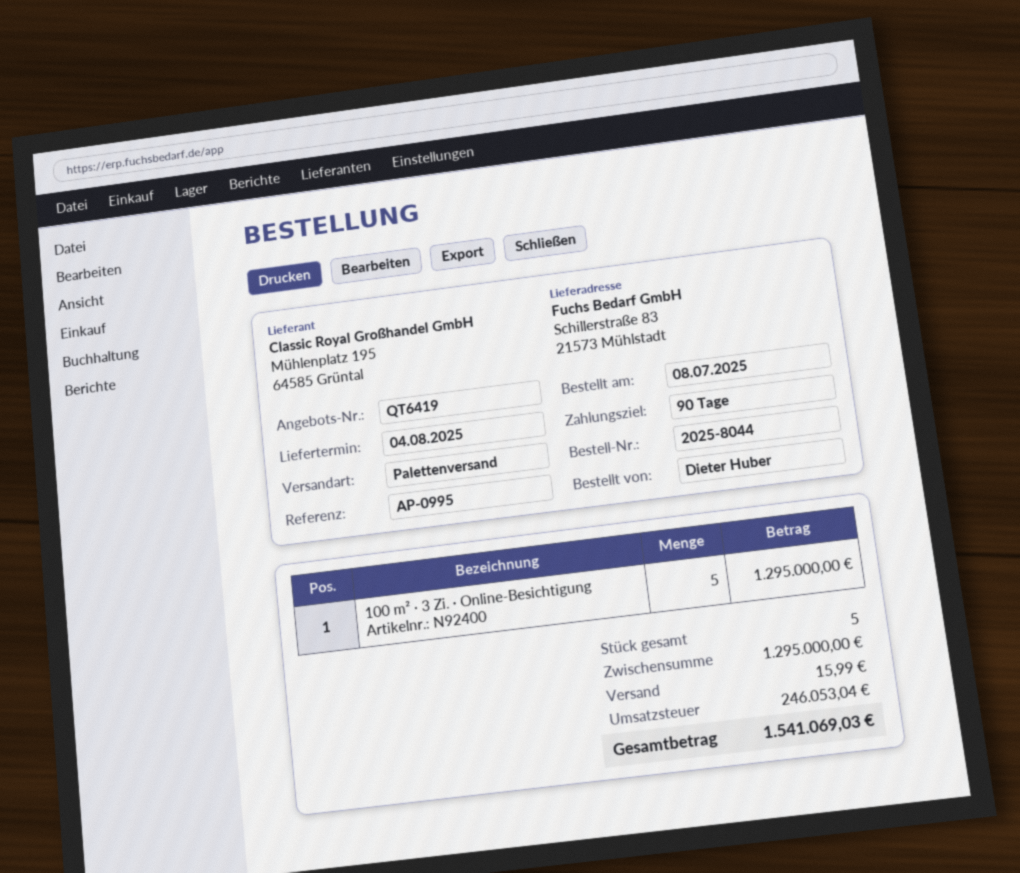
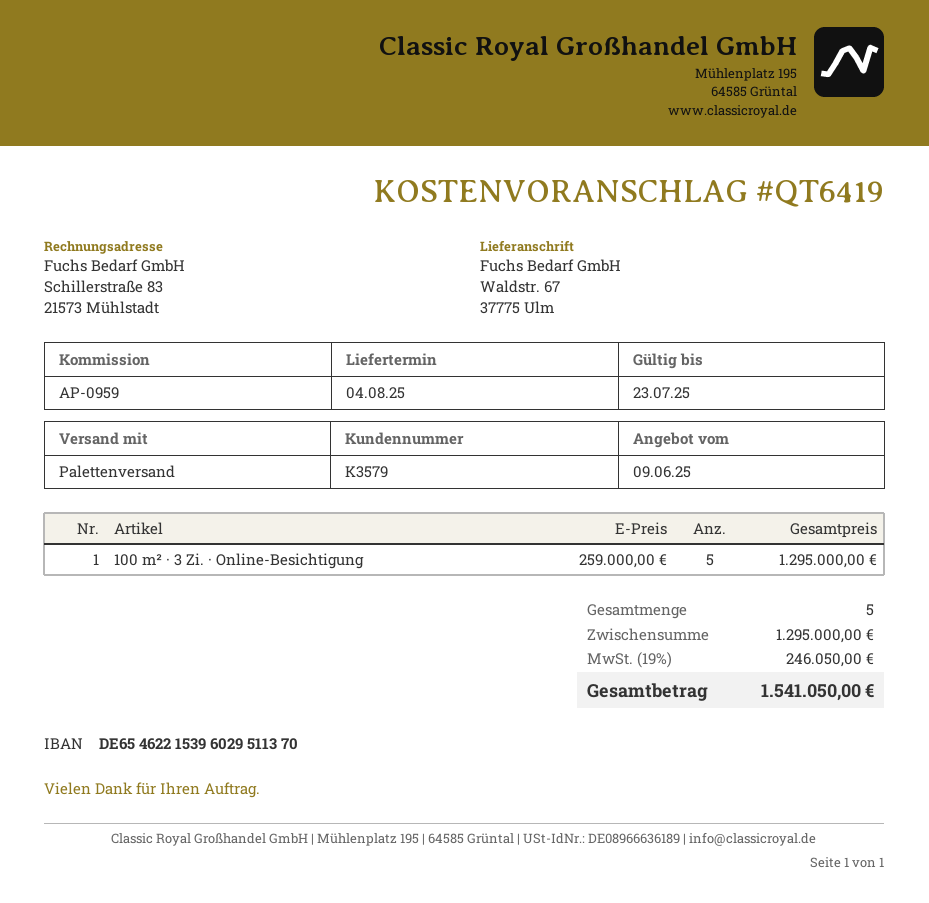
reference: AP-0995 -> AP-0959
ship to: Schillerstraße 83, 21573 Mühlstadt -> Waldstr. 67, 37775 Ulm
shipping: 15.99 -> none
tax: 246053.04 -> 246050.00
total: 1541069.03 -> 1541050.00

